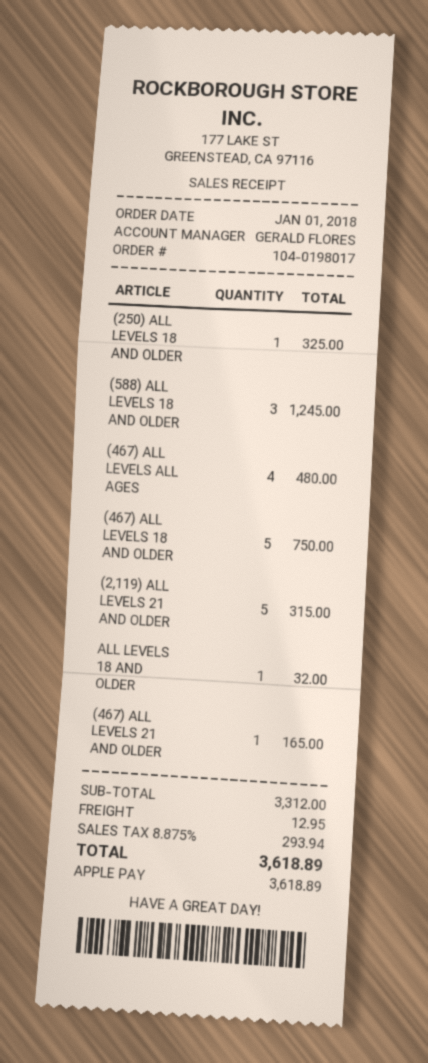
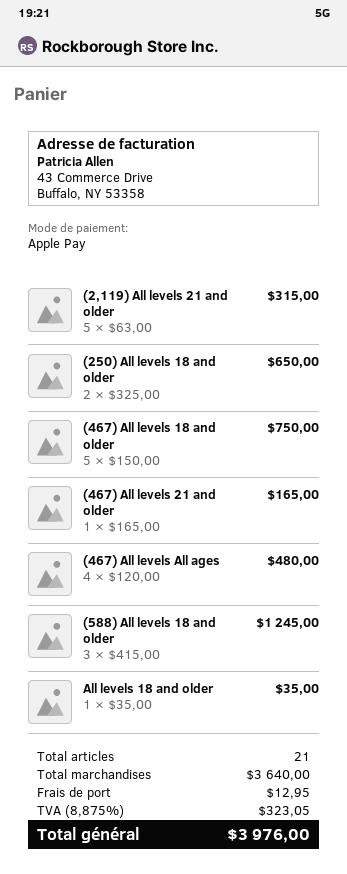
(250) ALL LEVELS 18 AND OLDER: 1 for 325.00 -> 2 for 650.00
ALL LEVELS 18 AND OLDER: 1 for 32.00 -> 1 for 35.00
subtotal: 3312.00 -> 3640.00
tax: 8.875% = 293.94 -> 8.875% = 323.05
total: 3618.89 -> 3976.00

